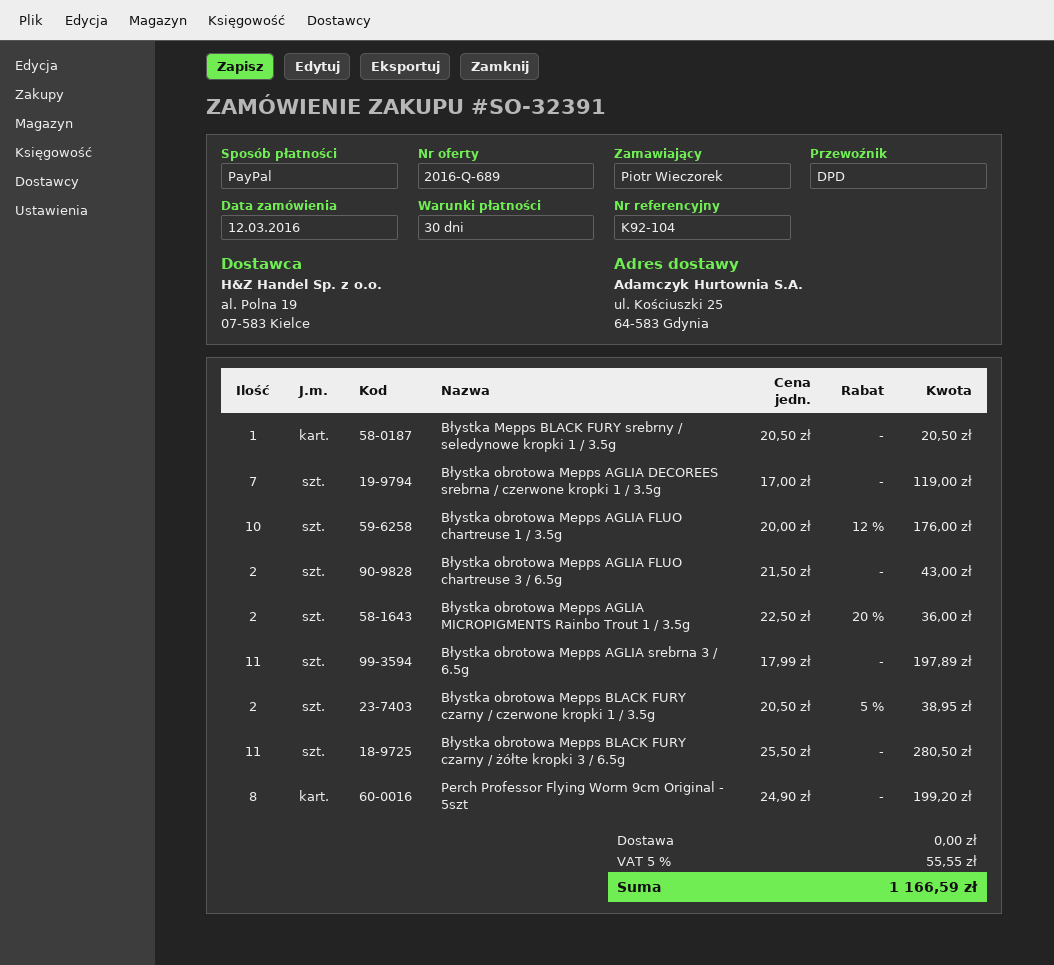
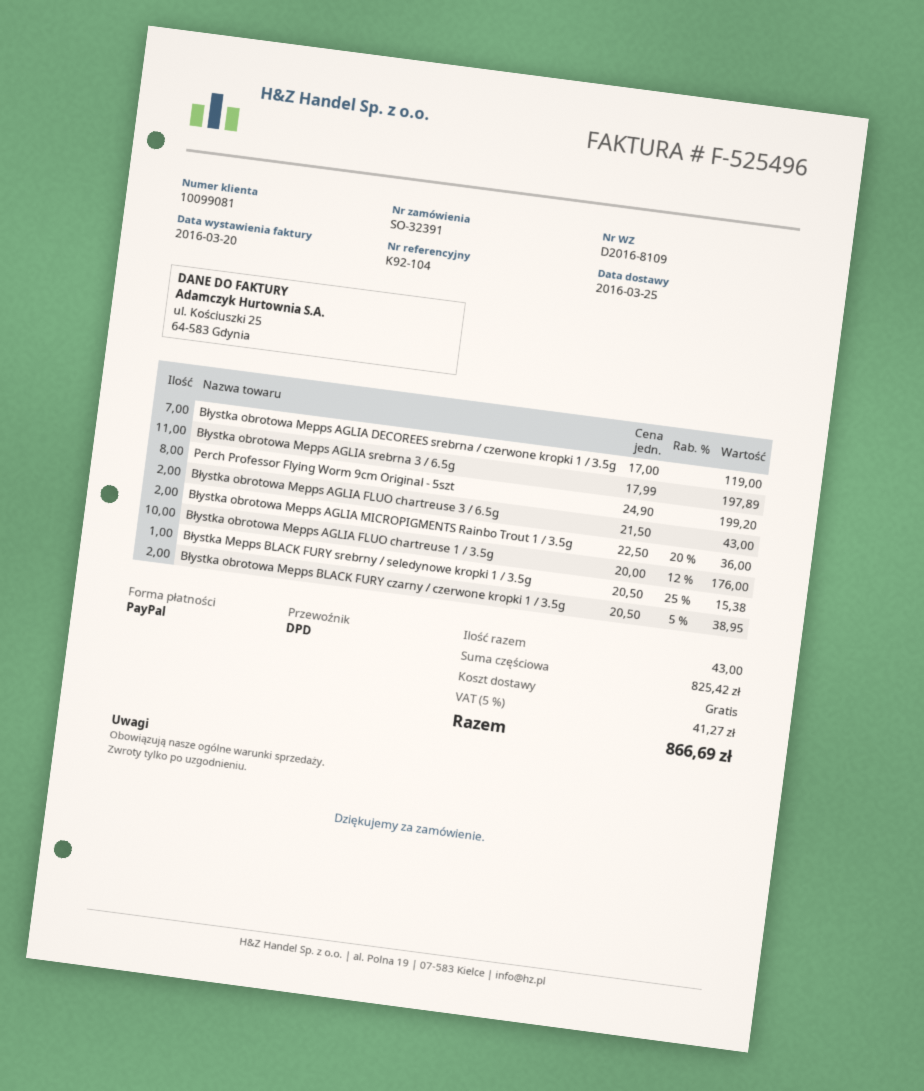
Błystka Mepps BLACK FURY srebrny / seledynowe kropki 1 / 3.5g: 1 x 20.50 = 20.50 -> 1 x 20.50 - 25% = 15.38
Błystka obrotowa Mepps BLACK FURY czarny / żółte kropki 3 / 6.5g: 11 x 25.50 = 280.50 -> none
tax: 5% = 55.55 -> 5% = 41.27
total: 1166.59 -> 866.69

